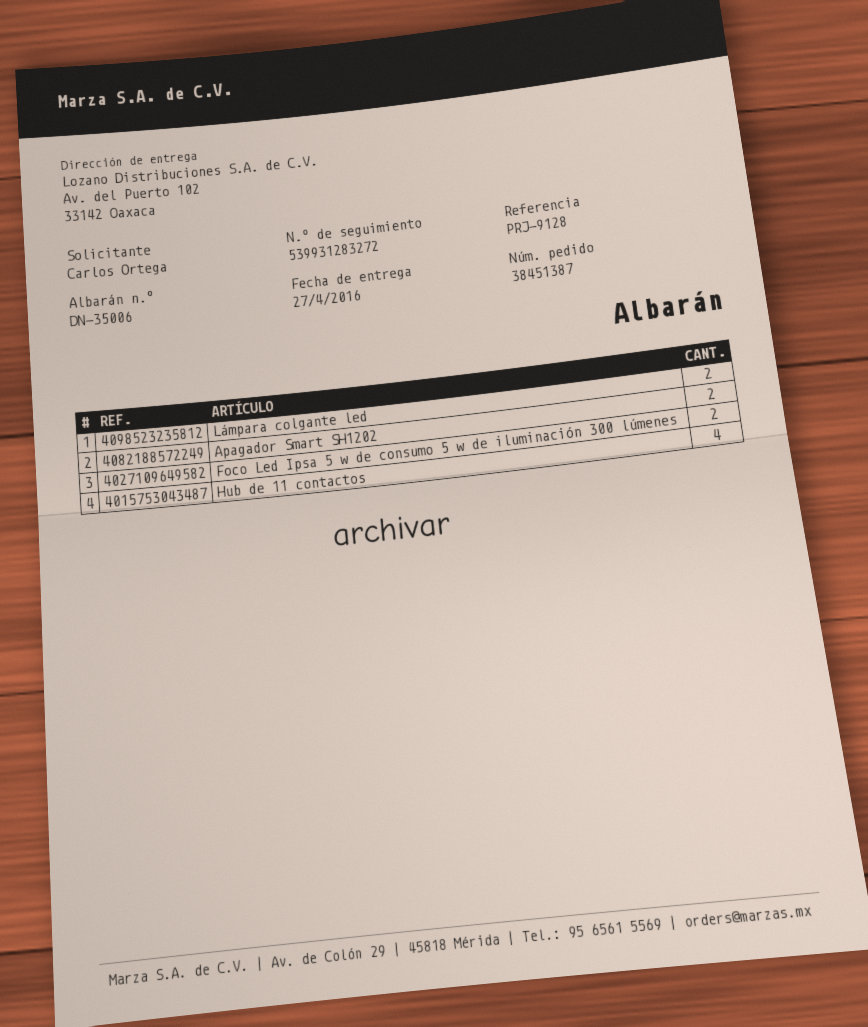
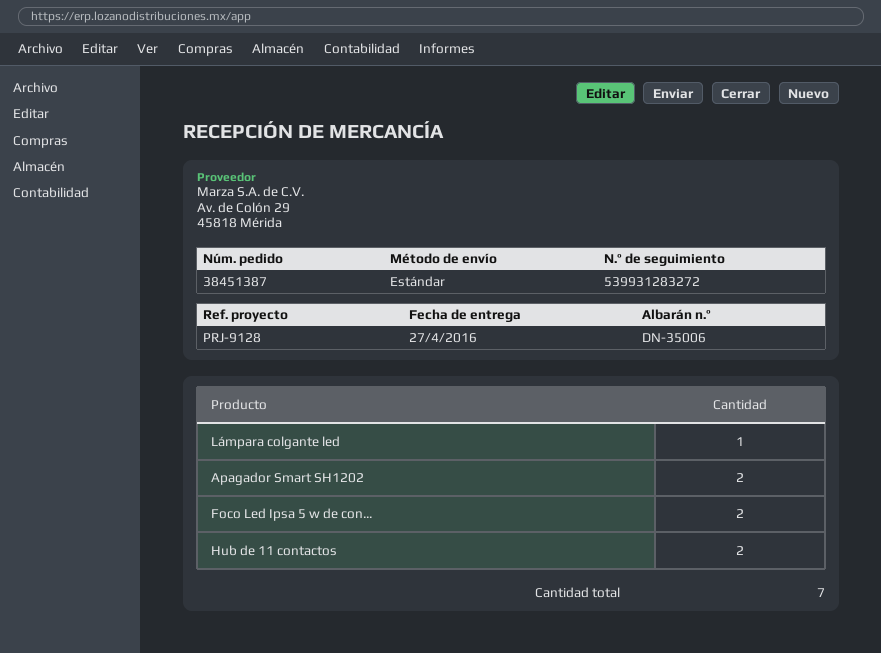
Lámpara colgante led: 2 -> 1
Hub de 11 contactos: 4 -> 2

